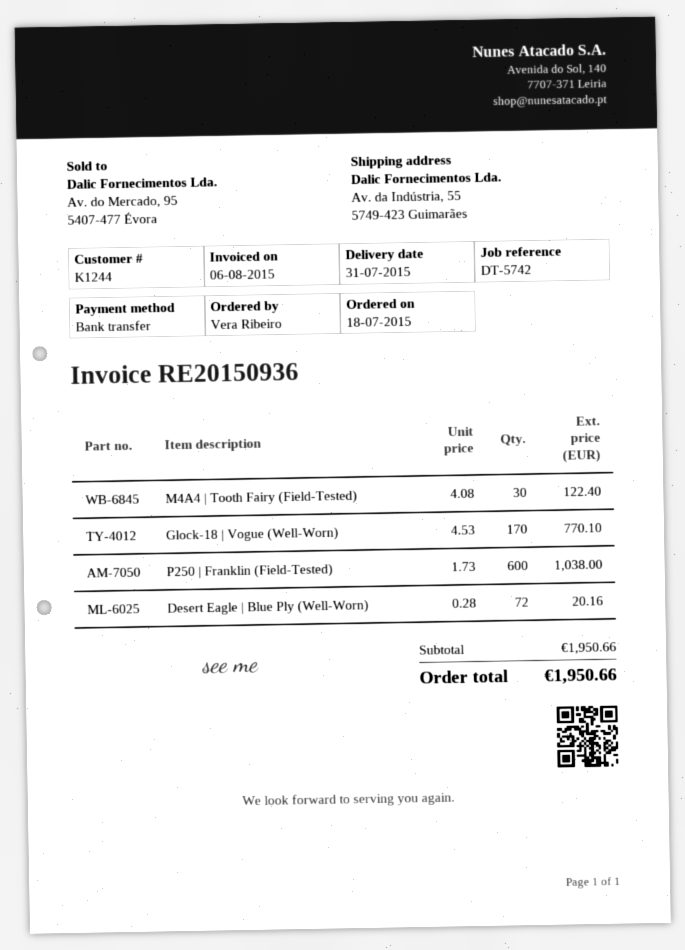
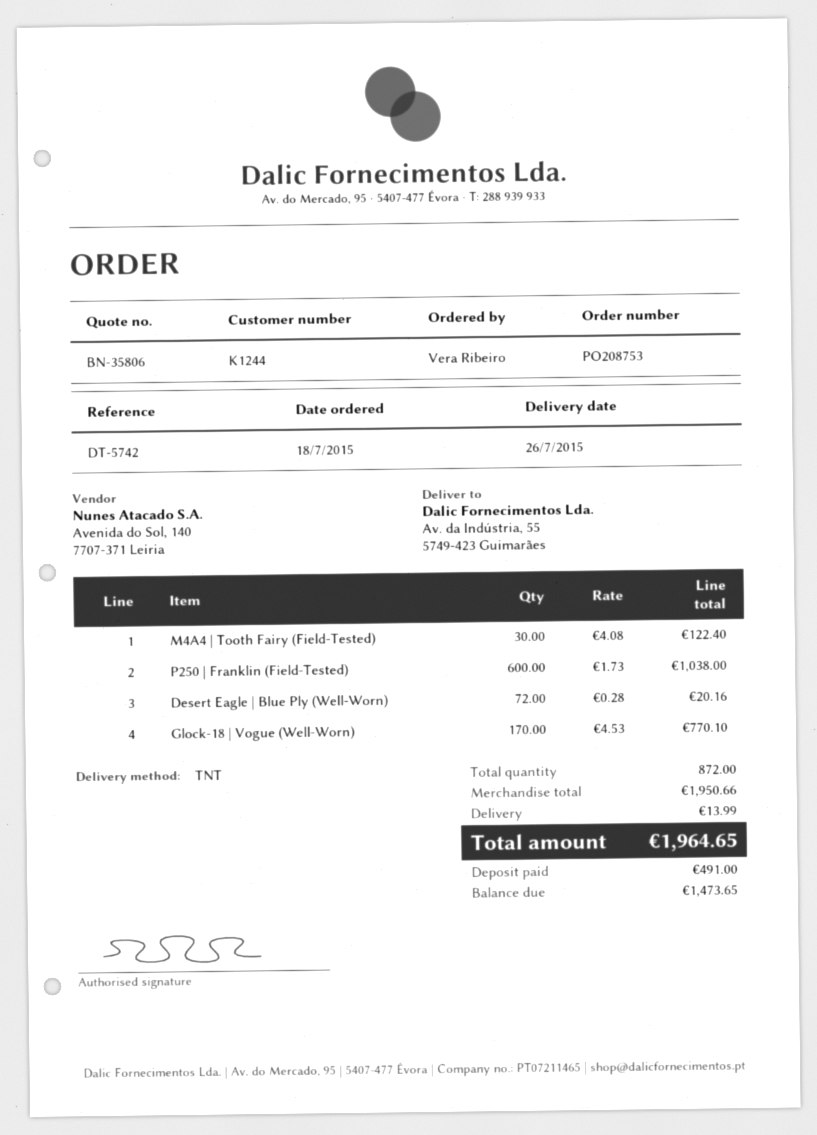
delivery date: 2015-07-31 -> 2015-07-26
shipping: none -> 13.99
total: 1950.66 -> 1964.65

